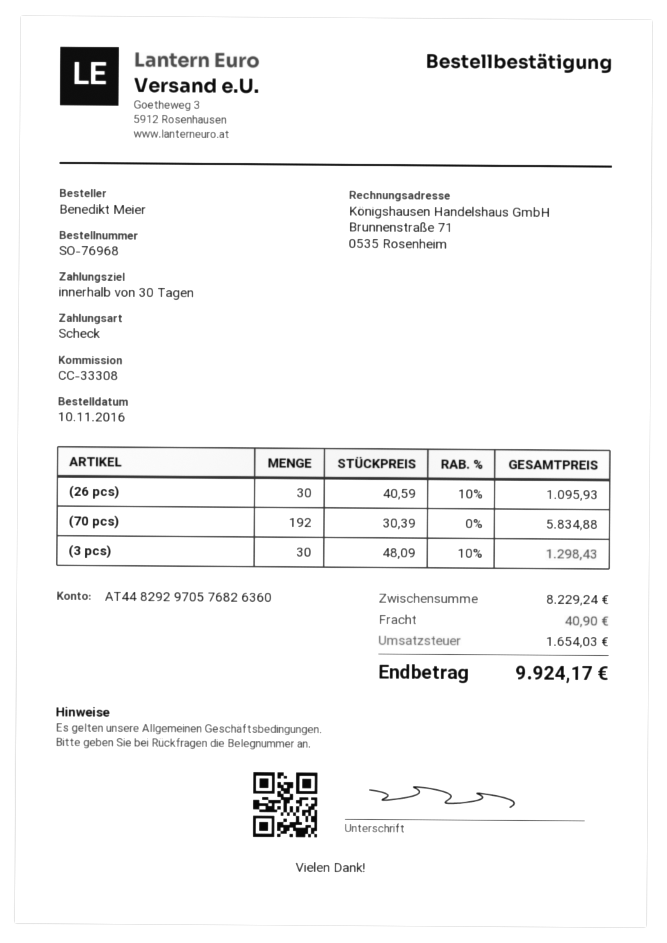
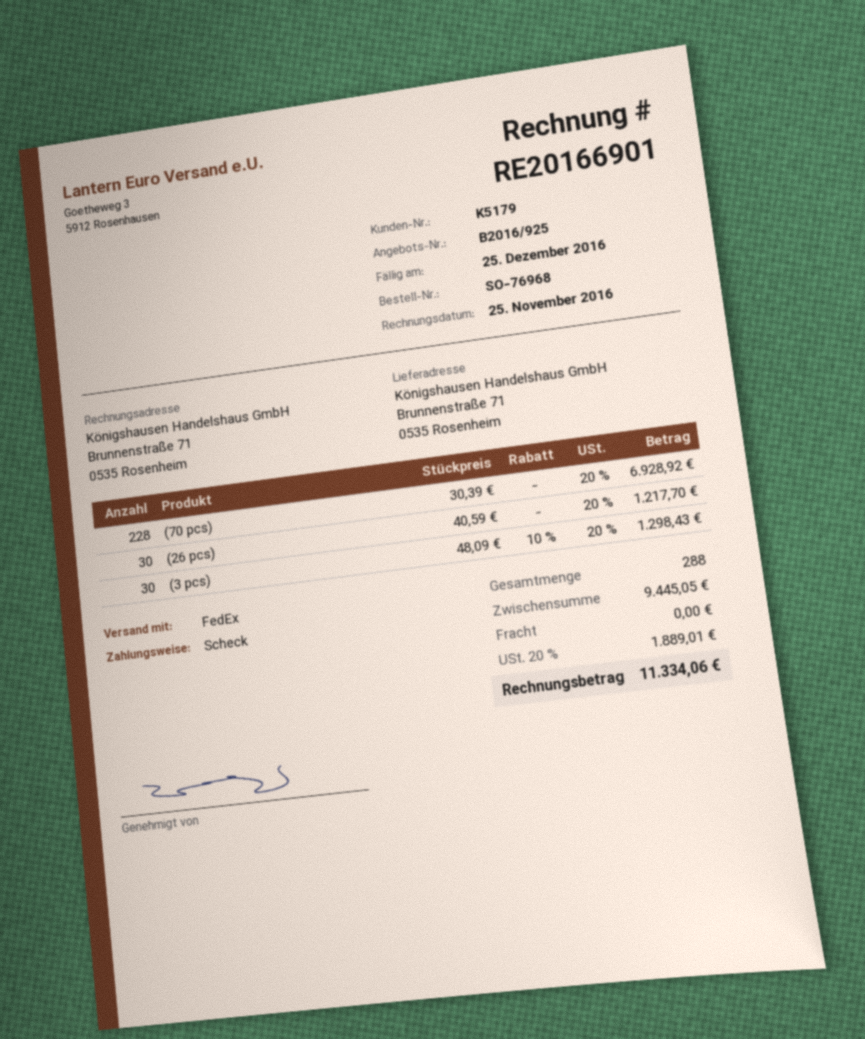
(26 pcs): 30 x 40.59 - 10% = 1095.93 -> 30 x 40.59 = 1217.70
(70 pcs): 192 x 30.39 = 5834.88 -> 228 x 30.39 = 6928.92
subtotal: 8229.24 -> 9445.05
shipping: 40.90 -> 0.00
tax: 1654.03 -> 1889.01
total: 9924.17 -> 11334.06

